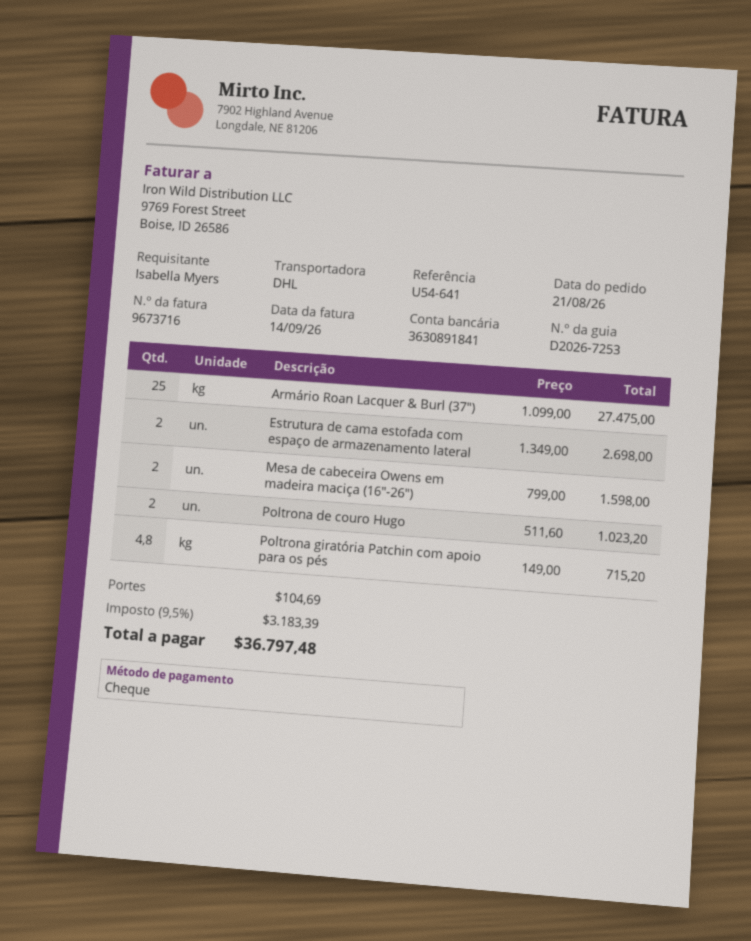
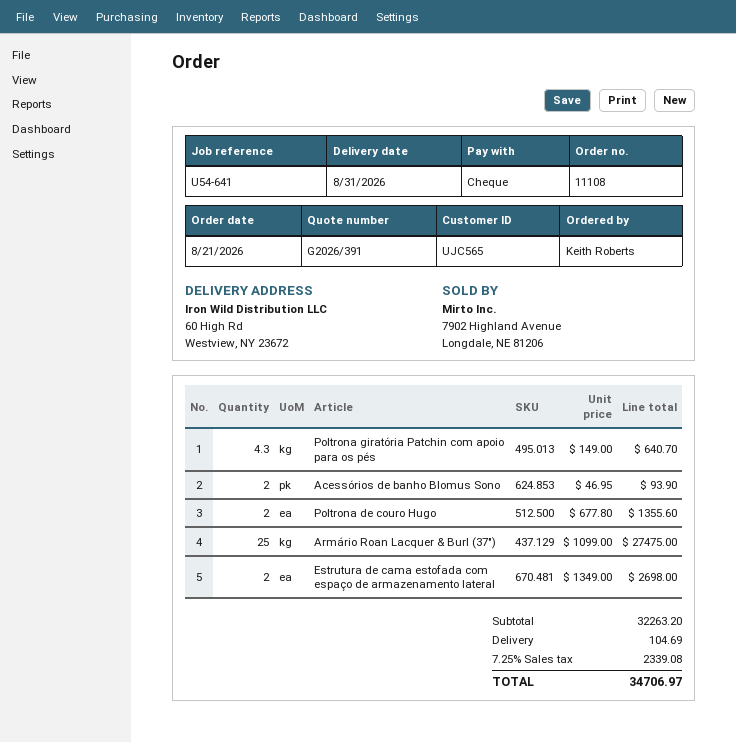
ordered by: Isabella Myers -> Keith Roberts
Mesa de cabeceira Owens em madeira maciça (16"-26"): 2 x 799.00 = 1598.00 -> none
Poltrona de couro Hugo: 2 x 511.60 = 1023.20 -> 2 x 677.80 = 1355.60
Poltrona giratória Patchin com apoio para os pés: 4.8 x 149.00 = 715.20 -> 4.3 x 149.00 = 640.70
Acessórios de banho Blomus Sono: none -> 2 x 46.95 = 93.90
tax: 9.5% = 3183.39 -> 7.25% = 2339.08
total: 36797.48 -> 34706.97

